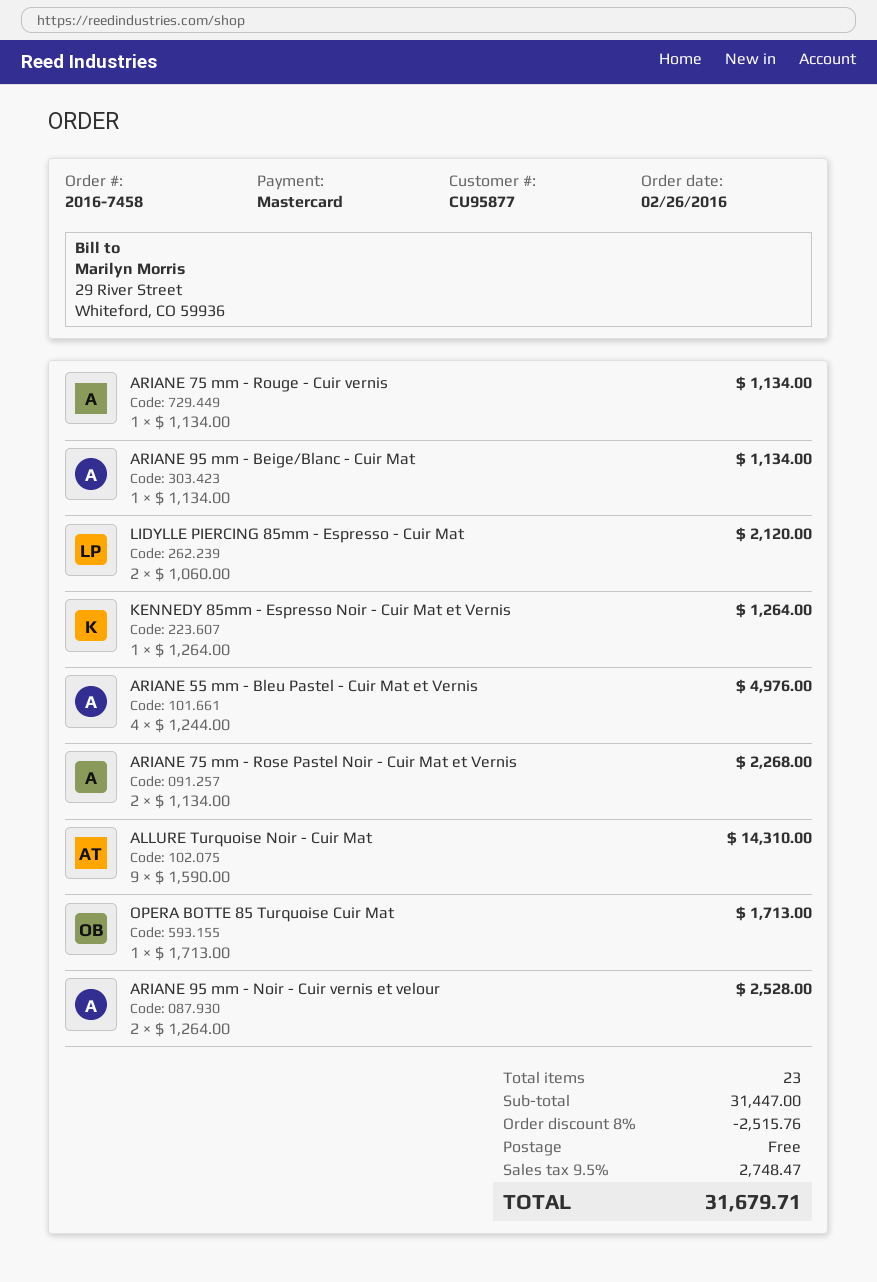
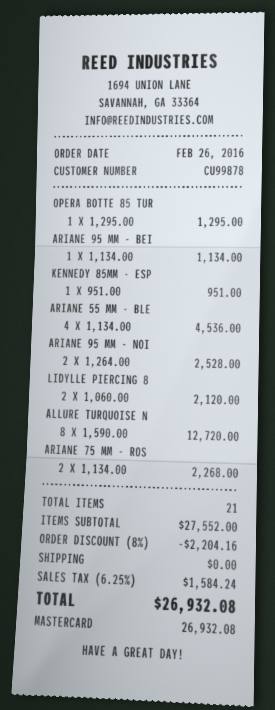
customer number: CU95877 -> CU99878
ARIANE 75 mm - Rouge - Cuir vernis: 1 x 1134.00 = 1134.00 -> none
KENNEDY 85mm - Espresso Noir - Cuir Mat et Vernis: 1 x 1264.00 = 1264.00 -> 1 x 951.00 = 951.00
ARIANE 55 mm - Bleu Pastel - Cuir Mat et Vernis: 4 x 1244.00 = 4976.00 -> 4 x 1134.00 = 4536.00
ALLURE Turquoise Noir - Cuir Mat: 9 x 1590.00 = 14310.00 -> 8 x 1590.00 = 12720.00
OPERA BOTTE 85 Turquoise Cuir Mat: 1 x 1713.00 = 1713.00 -> 1 x 1295.00 = 1295.00
total quantity: 23 -> 21
subtotal: 31447.00 -> 27552.00
discount: 8% = 2515.76 -> 8% = 2204.16
tax: 9.5% = 2748.47 -> 6.25% = 1584.24
total: 31679.71 -> 26932.08

